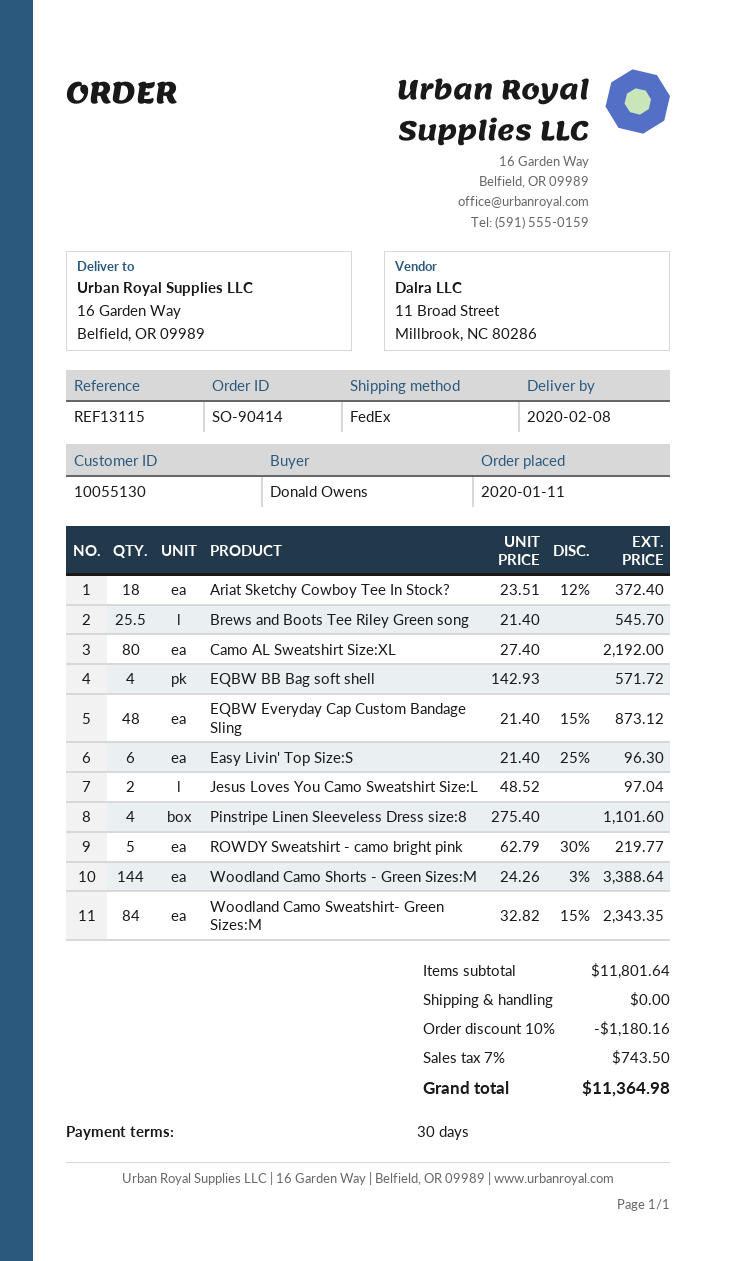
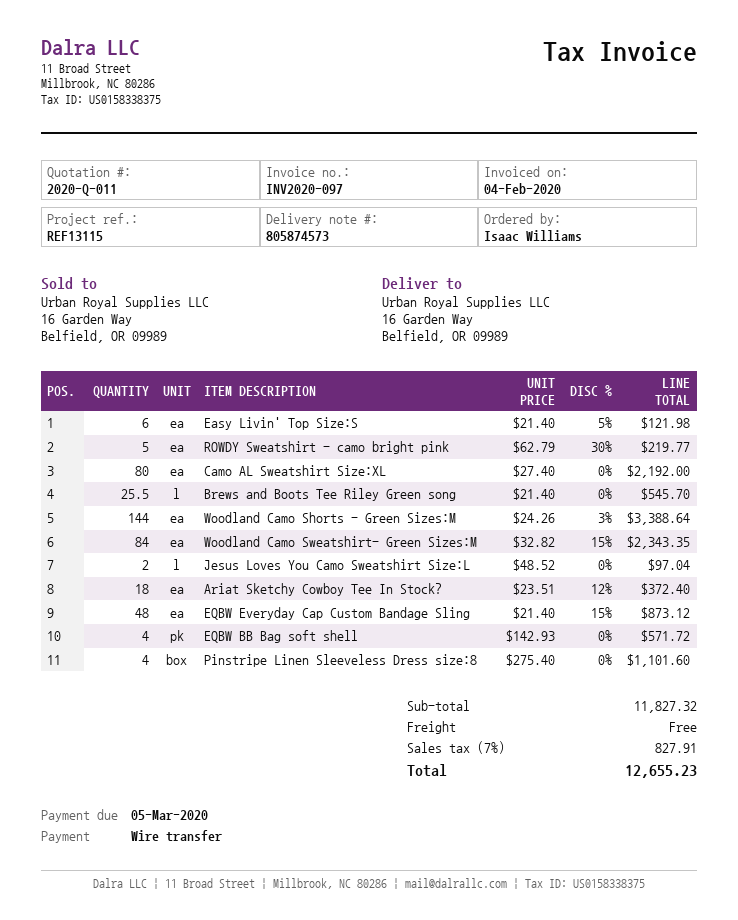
ordered by: Donald Owens -> Isaac Williams
Easy Livin' Top Size:S: 6 x 21.40 - 25% = 96.30 -> 6 x 21.40 - 5% = 121.98
subtotal: 11801.64 -> 11827.32
discount: 10% = 1180.16 -> none
tax: 7% = 743.50 -> 7% = 827.91
total: 11364.98 -> 12655.23

